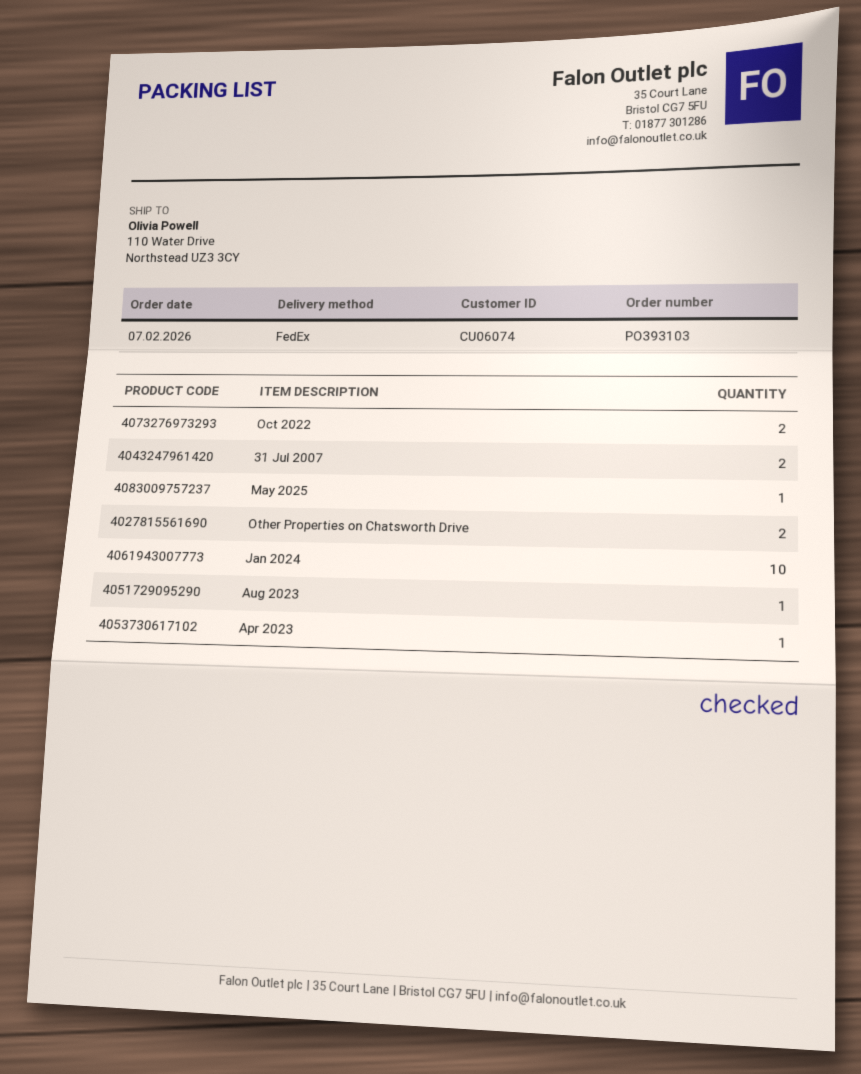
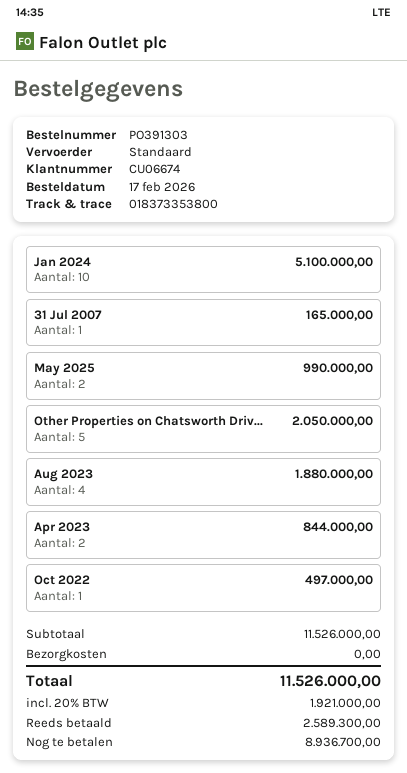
order number: PO393103 -> PO391303
order date: 2026-02-07 -> 2026-02-17
customer number: CU06074 -> CU06674
shipping method: FedEx -> standard
Oct 2022: 2 -> 1
31 Jul 2007: 2 -> 1
May 2025: 1 -> 2
Other Properties on Chatsworth Drive: 2 -> 5
Aug 2023: 1 -> 4
Apr 2023: 1 -> 2

